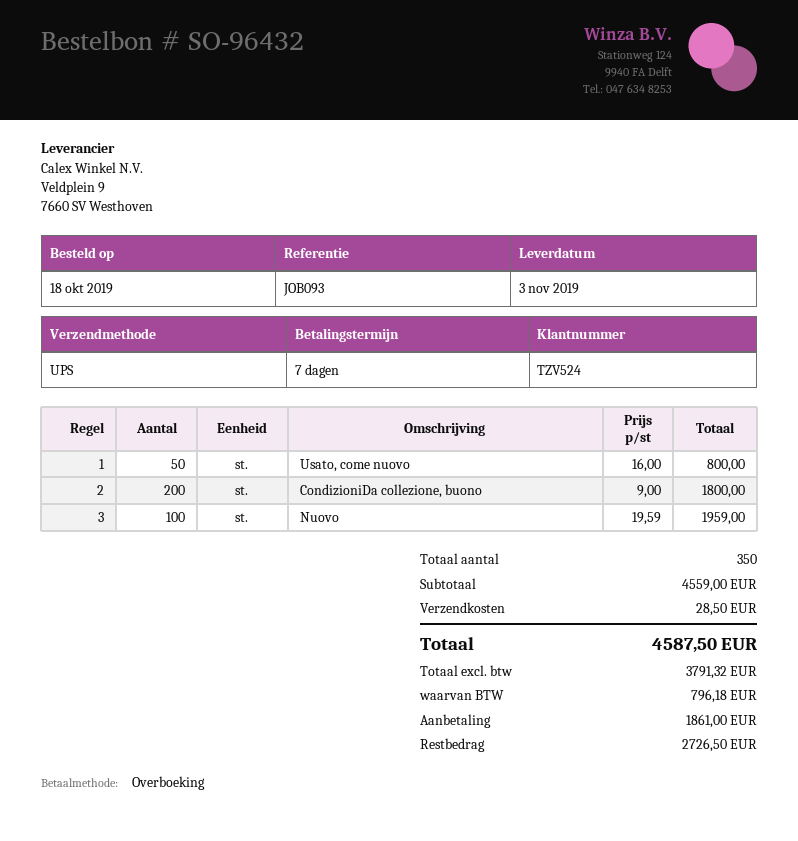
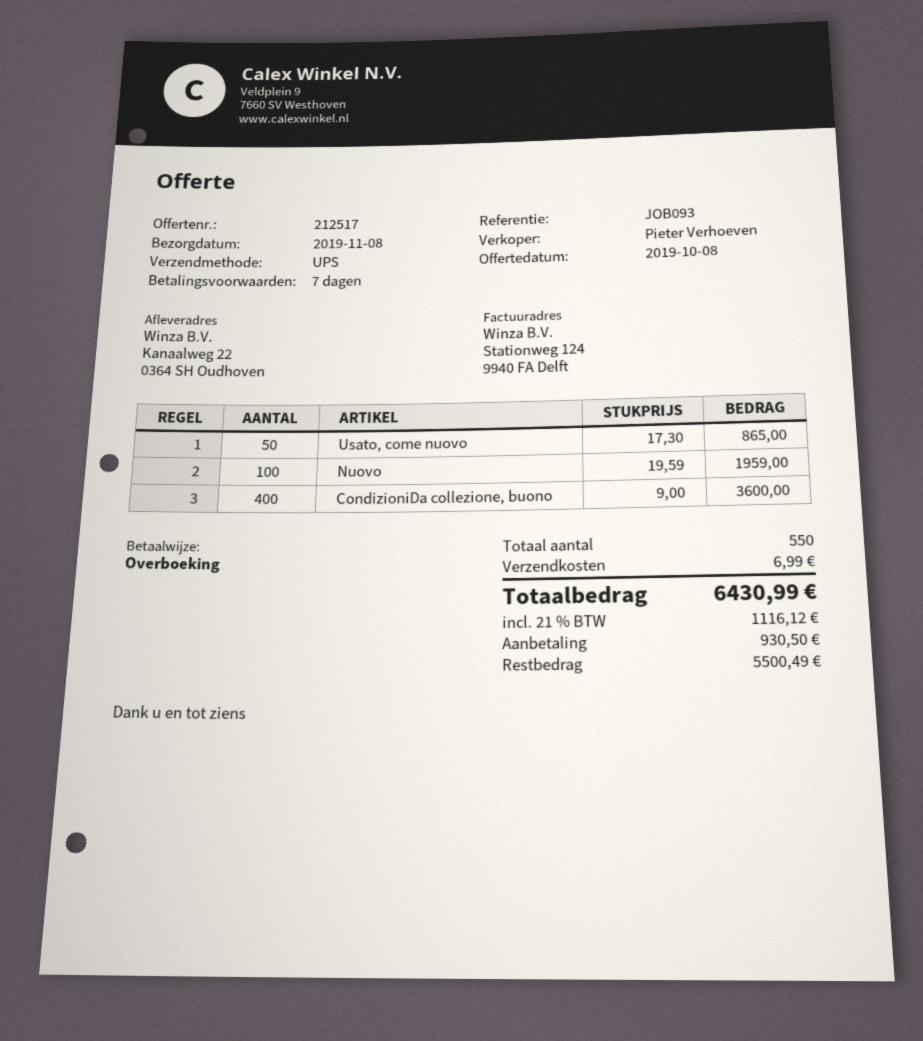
delivery date: 2019-11-03 -> 2019-11-08
Usato, come nuovo: 50 x 16.00 = 800.00 -> 50 x 17.30 = 865.00
CondizioniDa collezione, buono: 200 x 9.00 = 1800.00 -> 400 x 9.00 = 3600.00
total quantity: 350 -> 550
shipping: 28.50 -> 6.99
tax: 796.18 -> 1116.12
total: 4587.50 -> 6430.99
deposit: 1861.00 -> 930.50
balance: 2726.50 -> 5500.49

